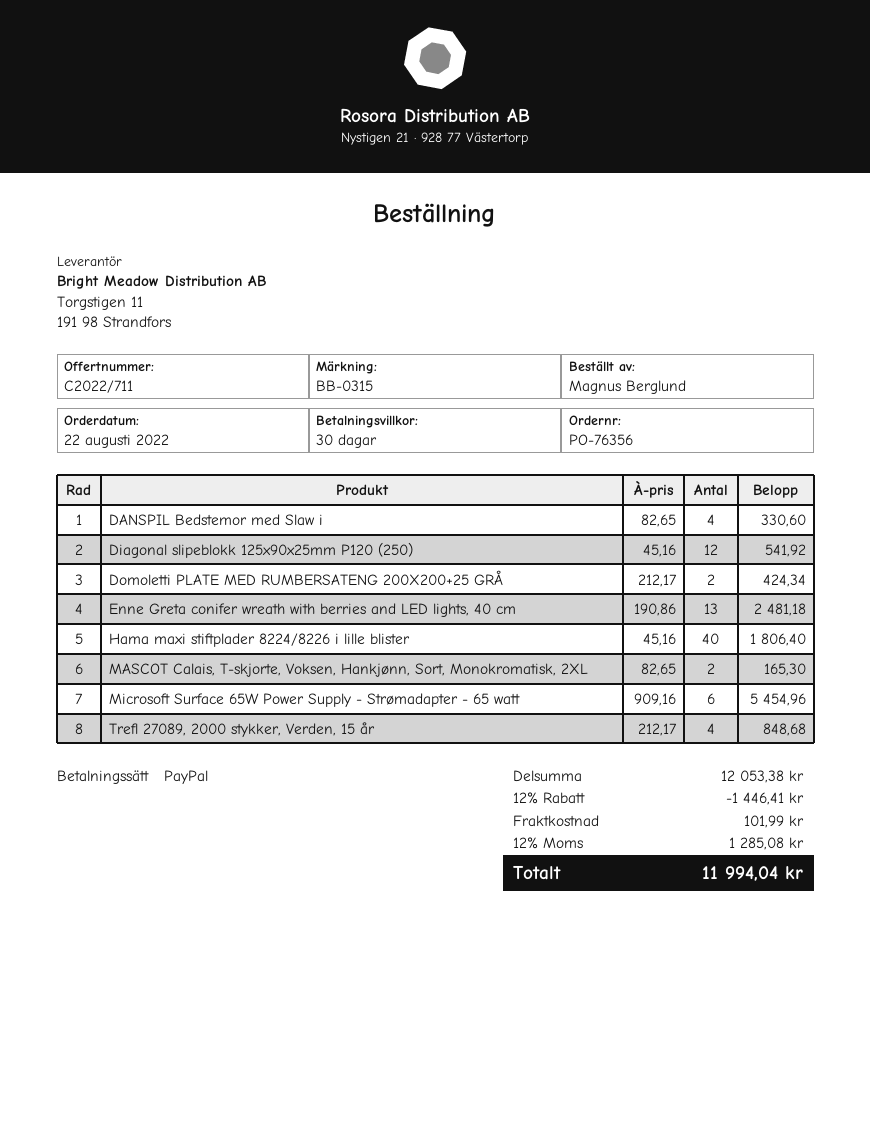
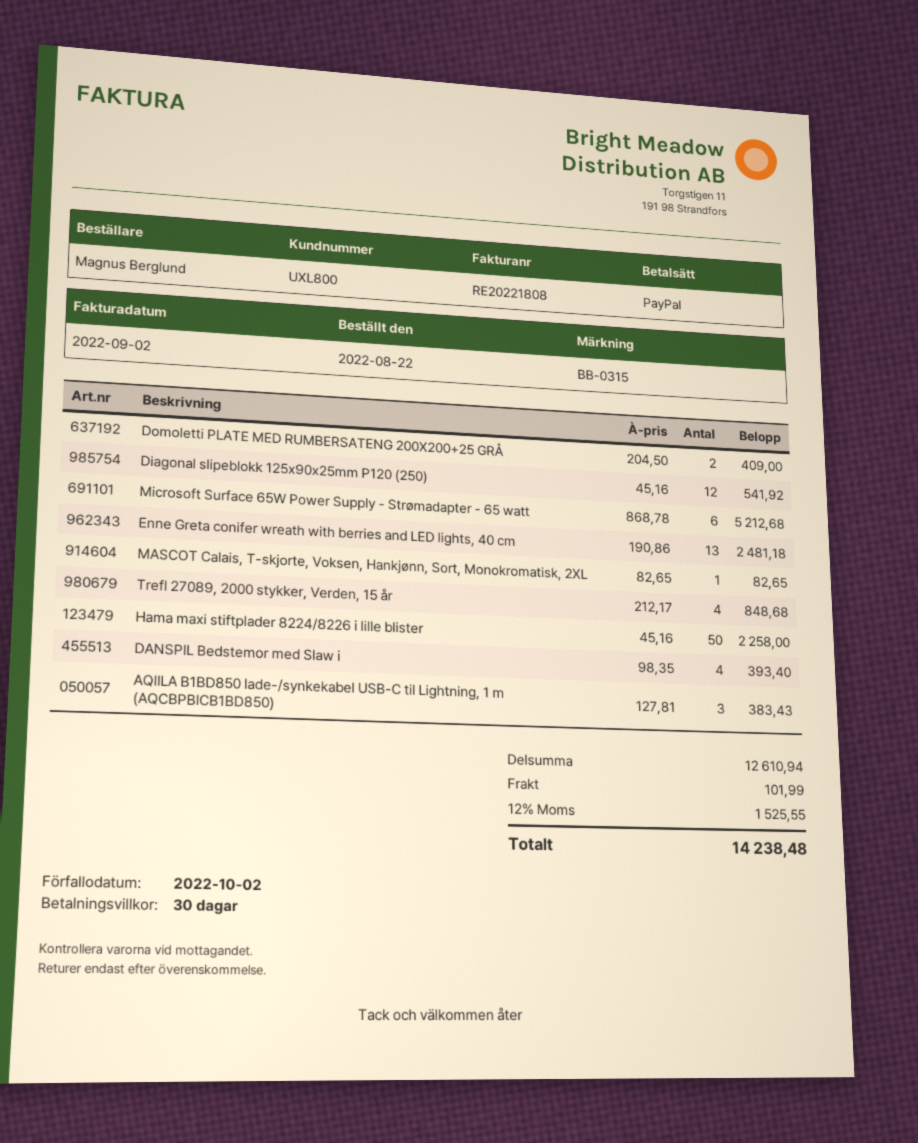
DANSPIL Bedstemor med Slaw i: 4 x 82.65 = 330.60 -> 4 x 98.35 = 393.40
Domoletti PLATE MED RUMBERSATENG 200X200+25 GRÅ: 2 x 212.17 = 424.34 -> 2 x 204.50 = 409.00
Hama maxi stiftplader 8224/8226 i lille blister: 40 x 45.16 = 1806.40 -> 50 x 45.16 = 2258.00
MASCOT Calais, T-skjorte, Voksen, Hankjønn, Sort, Monokromatisk, 2XL: 2 x 82.65 = 165.30 -> 1 x 82.65 = 82.65
Microsoft Surface 65W Power Supply - Strømadapter - 65 watt: 6 x 909.16 = 5454.96 -> 6 x 868.78 = 5212.68
AQIILA B1BD850 lade-/synkekabel USB-C til Lightning, 1 m (AQCBPBICB1BD850): none -> 3 x 127.81 = 383.43
subtotal: 12053.38 -> 12610.94
discount: 12% = 1446.41 -> none
tax: 12% = 1285.08 -> 12% = 1525.55
total: 11994.04 -> 14238.48

